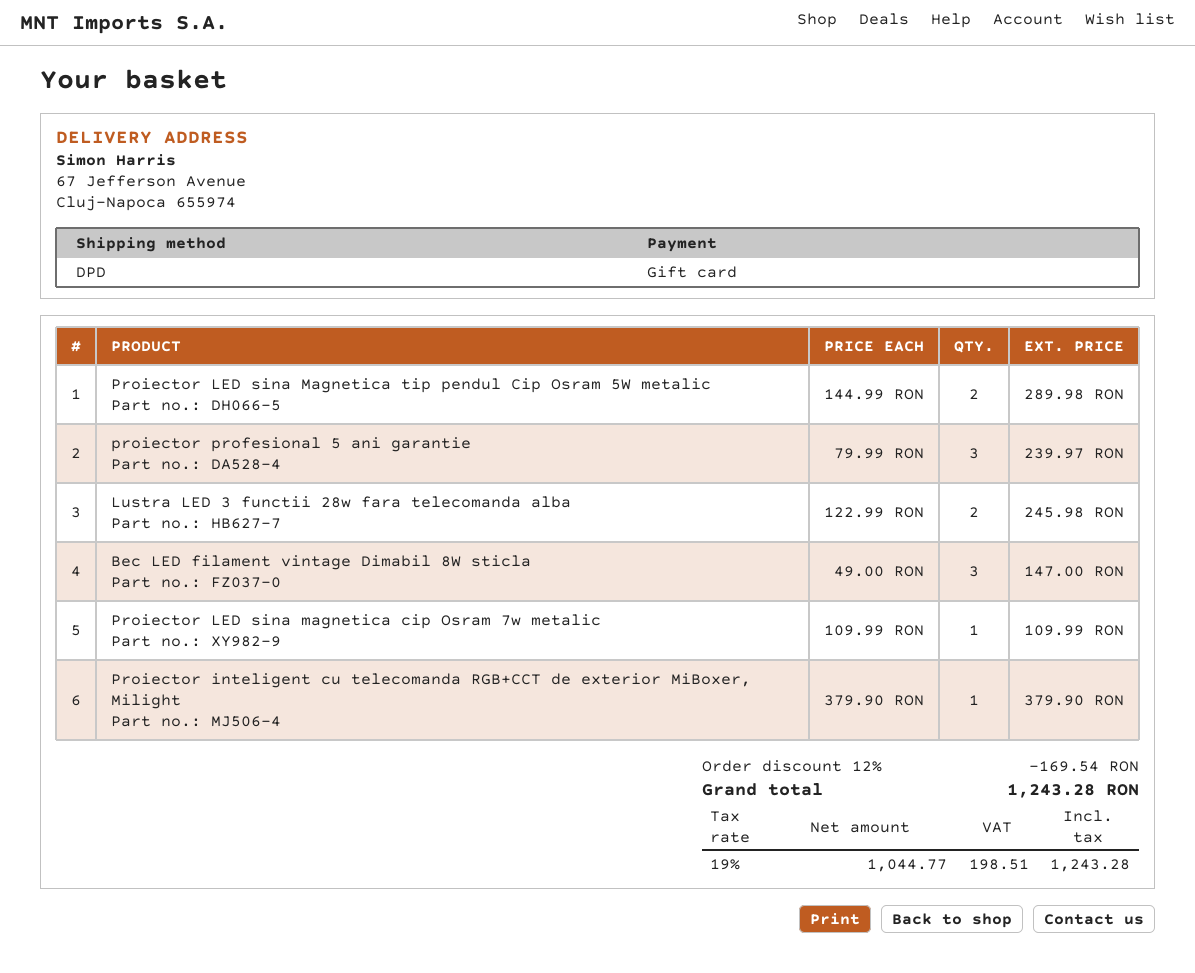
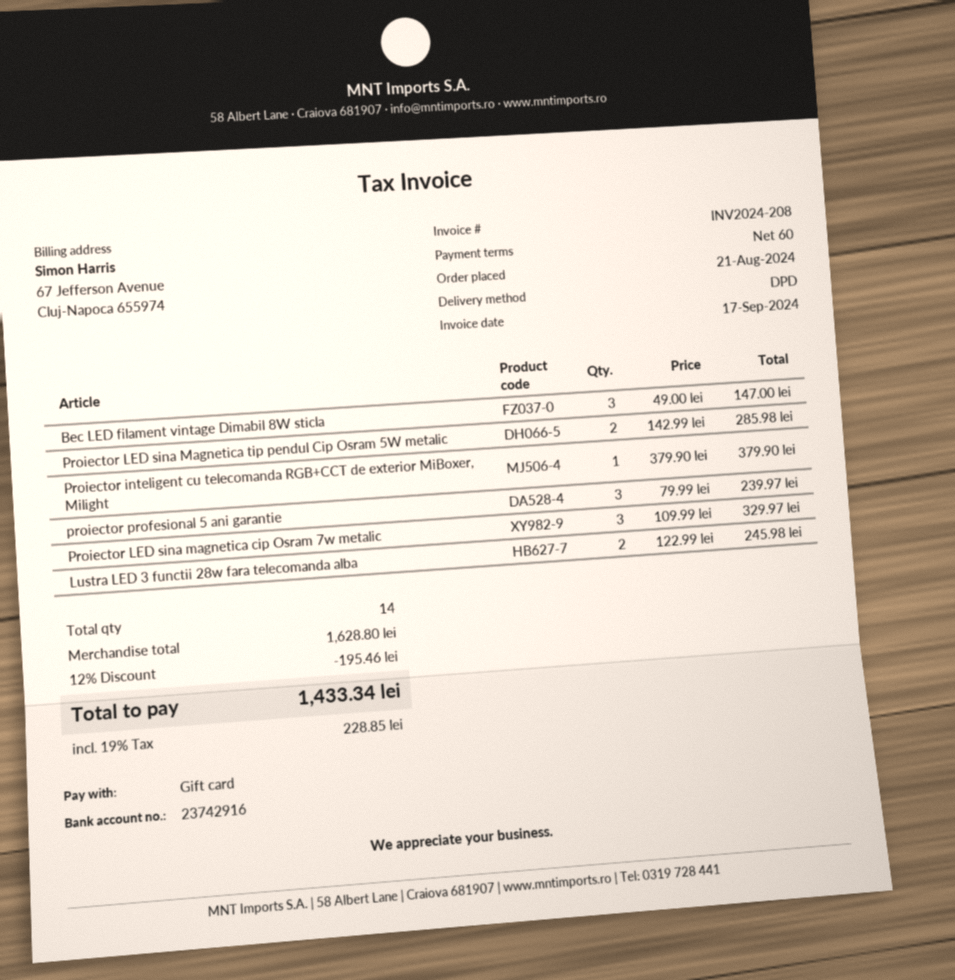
Proiector LED sina Magnetica tip pendul Cip Osram 5W metalic: 2 x 144.99 = 289.98 -> 2 x 142.99 = 285.98
Proiector LED sina magnetica cip Osram 7w metalic: 1 x 109.99 = 109.99 -> 3 x 109.99 = 329.97
discount: 12% = 169.54 -> 12% = 195.46
tax: 19% = 198.51 -> 19% = 228.85
total: 1243.28 -> 1433.34

